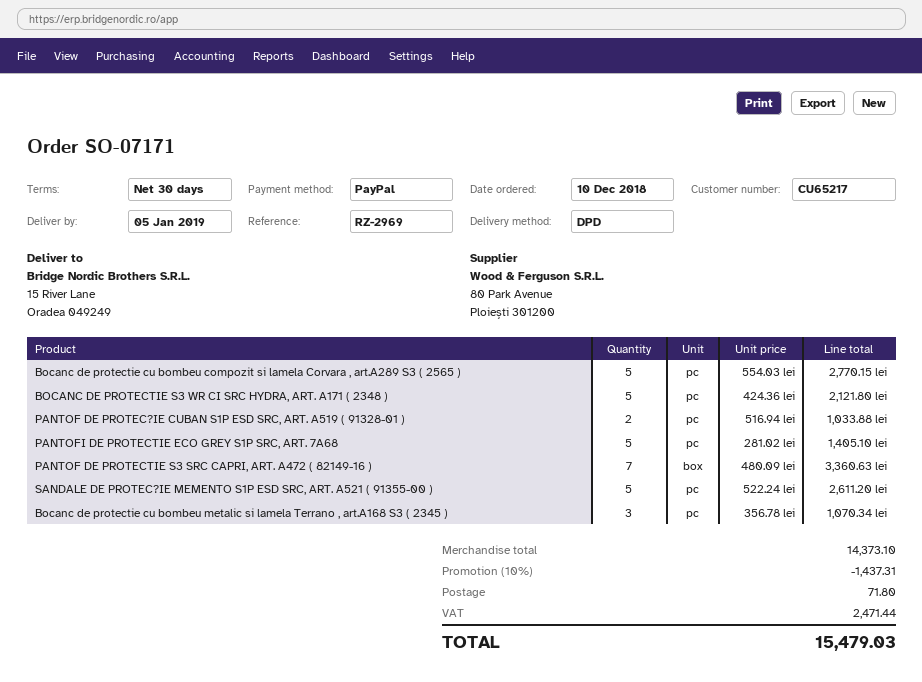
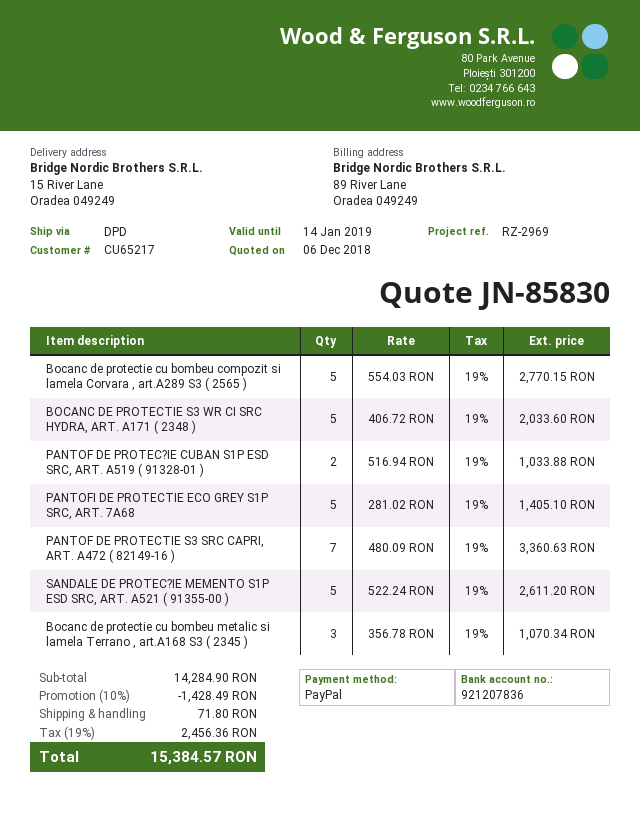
BOCANC DE PROTECTIE S3 WR CI SRC HYDRA, ART. A171 ( 2348 ): 5 x 424.36 = 2121.80 -> 5 x 406.72 = 2033.60
subtotal: 14373.10 -> 14284.90
discount: 10% = 1437.31 -> 10% = 1428.49
tax: 2471.44 -> 2456.36
total: 15479.03 -> 15384.57

